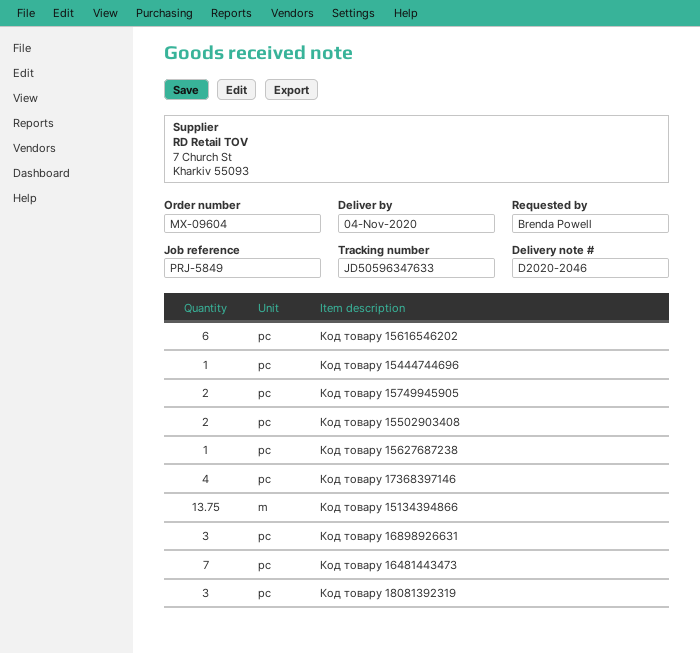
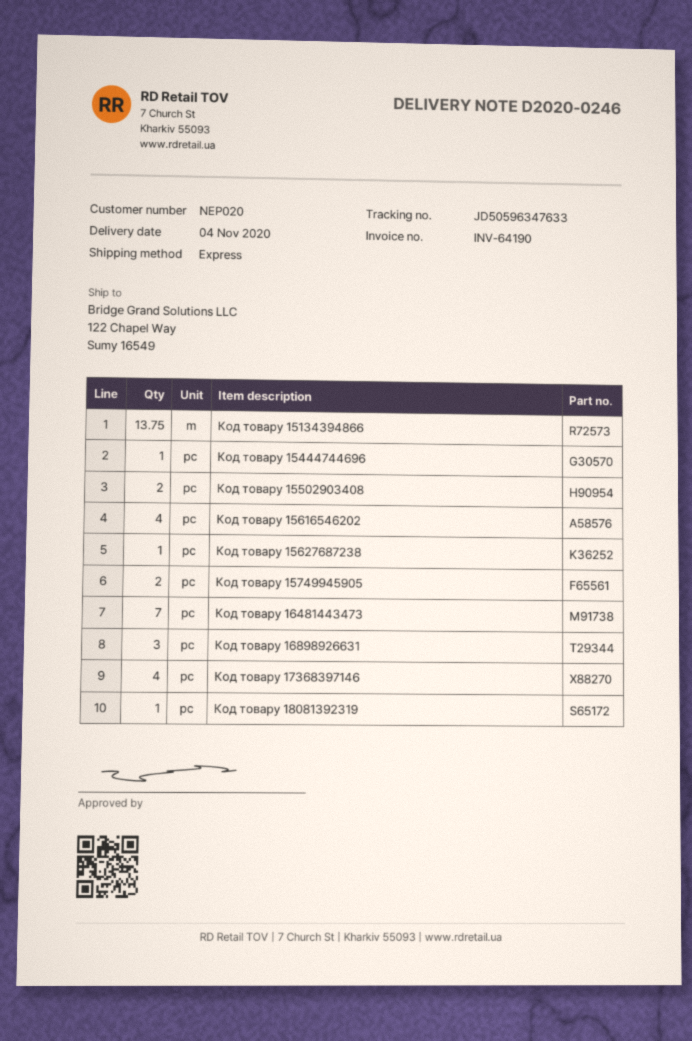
delivery note number: D2020-2046 -> D2020-0246
Код товару 15616546202: 6 -> 4
Код товару 18081392319: 3 -> 1

